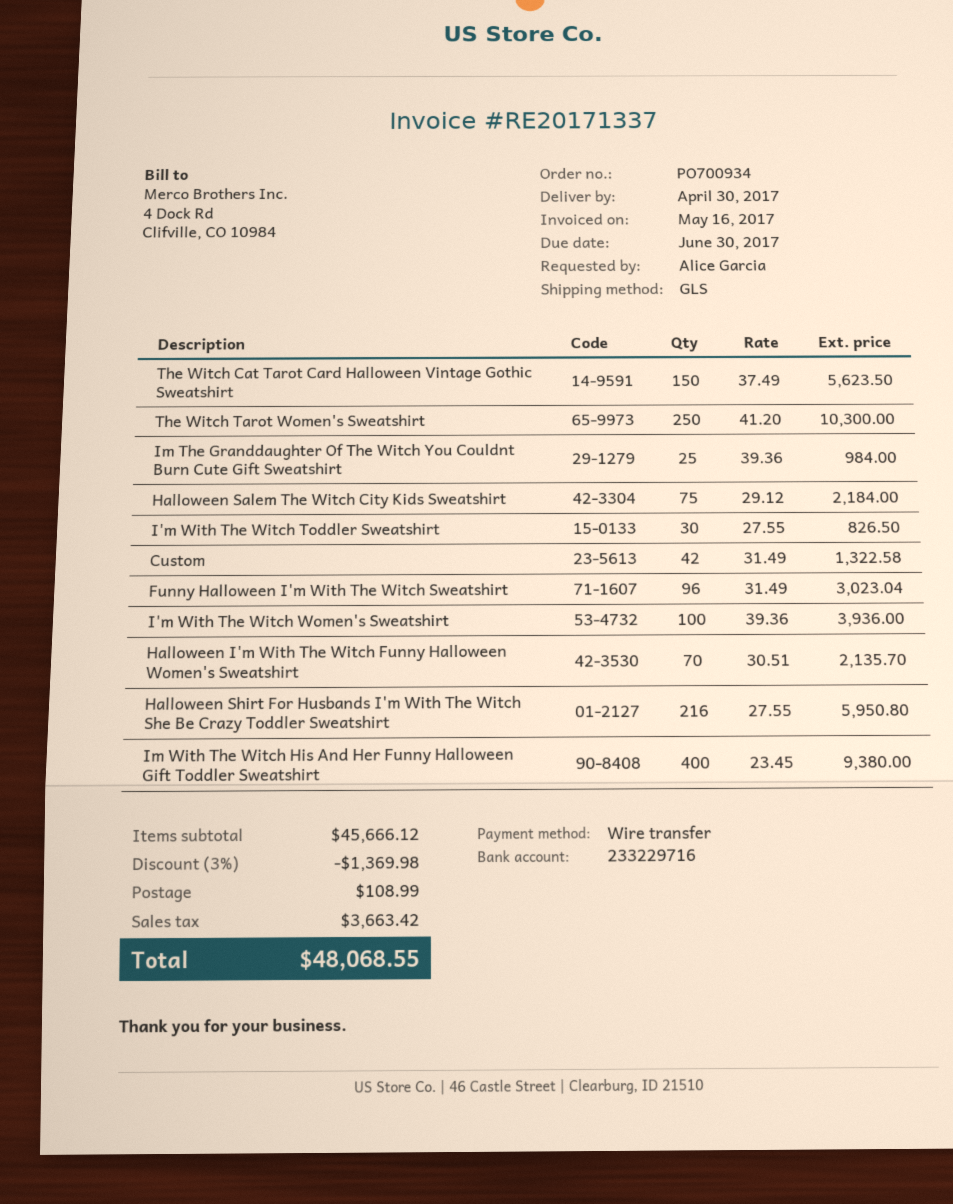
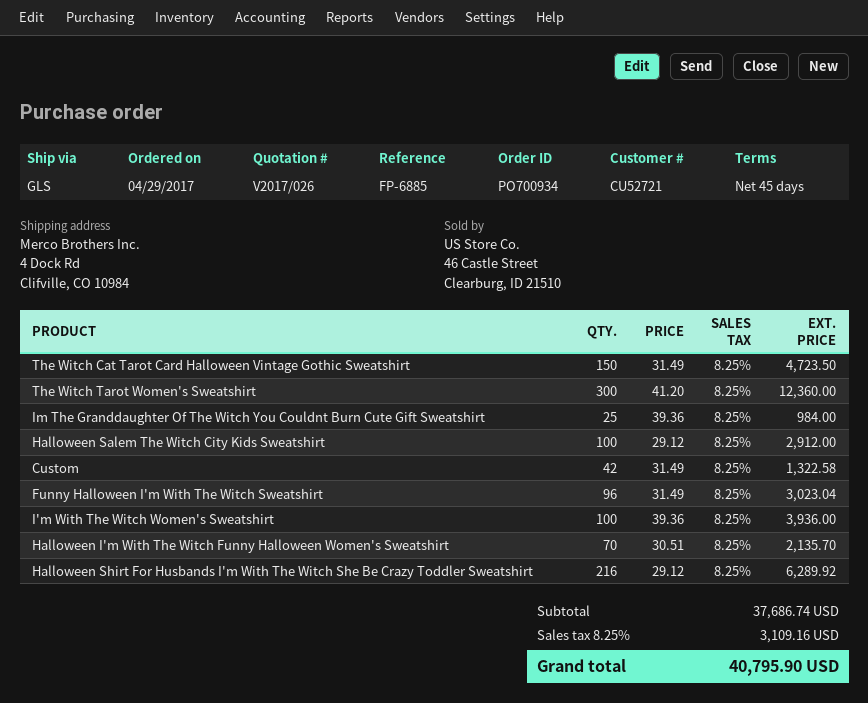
The Witch Cat Tarot Card Halloween Vintage Gothic Sweatshirt: 150 x 37.49 = 5623.50 -> 150 x 31.49 = 4723.50
The Witch Tarot Women's Sweatshirt: 250 x 41.20 = 10300.00 -> 300 x 41.20 = 12360.00
Halloween Salem The Witch City Kids Sweatshirt: 75 x 29.12 = 2184.00 -> 100 x 29.12 = 2912.00
I'm With The Witch Toddler Sweatshirt: 30 x 27.55 = 826.50 -> none
Halloween Shirt For Husbands I'm With The Witch She Be Crazy Toddler Sweatshirt: 216 x 27.55 = 5950.80 -> 216 x 29.12 = 6289.92
Im With The Witch His And Her Funny Halloween Gift Toddler Sweatshirt: 400 x 23.45 = 9380.00 -> none
subtotal: 45666.12 -> 37686.74
discount: 3% = 1369.98 -> none
shipping: 108.99 -> none
tax: 3663.42 -> 3109.16
total: 48068.55 -> 40795.90

